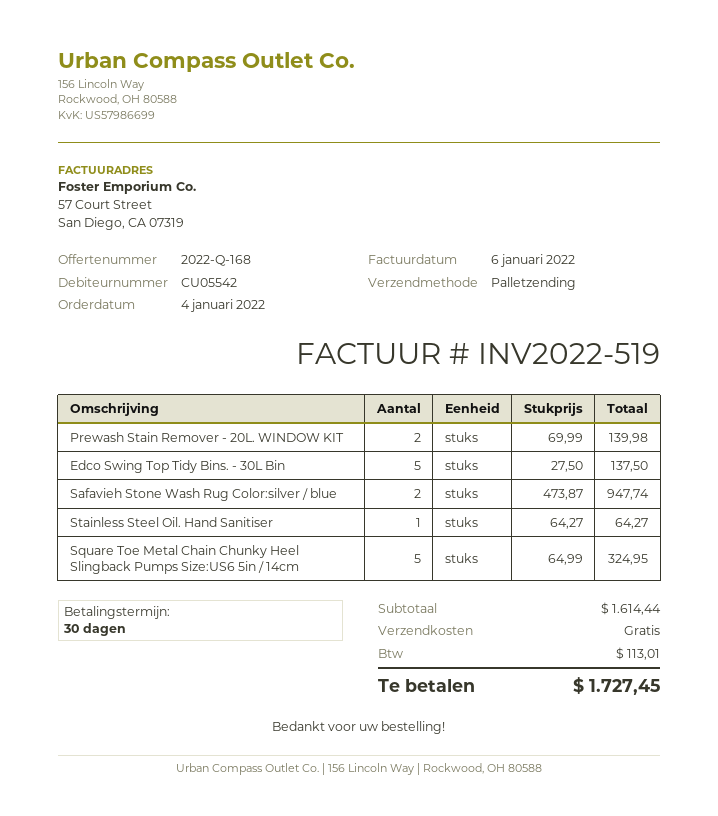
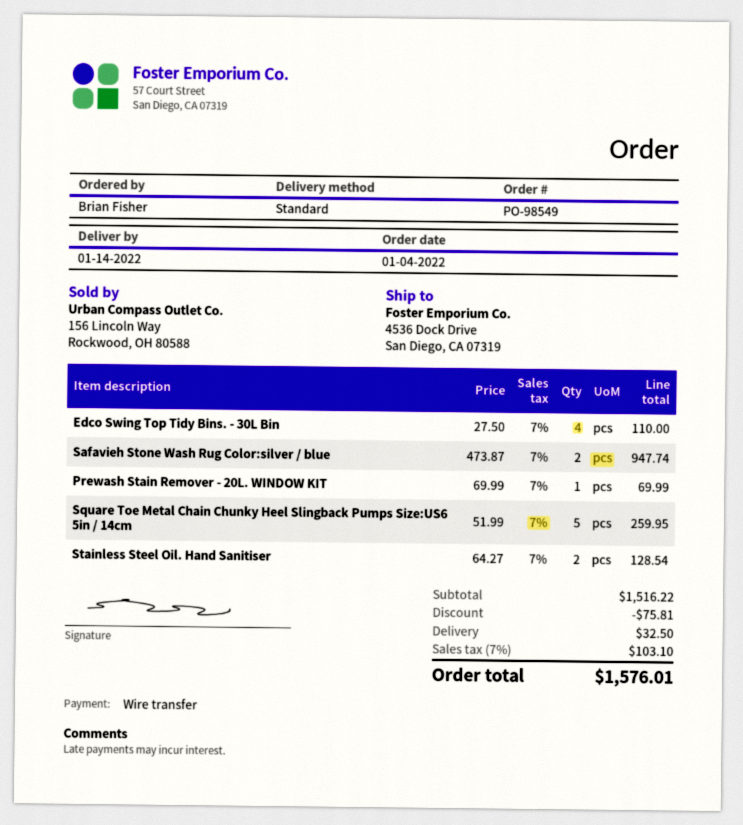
shipping method: pallet freight -> standard
Prewash Stain Remover - 20L. WINDOW KIT: 2 x 69.99 = 139.98 -> 1 x 69.99 = 69.99
Edco Swing Top Tidy Bins. - 30L Bin: 5 x 27.50 = 137.50 -> 4 x 27.50 = 110.00
Stainless Steel Oil. Hand Sanitiser: 1 x 64.27 = 64.27 -> 2 x 64.27 = 128.54
Square Toe Metal Chain Chunky Heel Slingback Pumps Size:US6 5in / 14cm: 5 x 64.99 = 324.95 -> 5 x 51.99 = 259.95
subtotal: 1614.44 -> 1516.22
discount: none -> 75.81
shipping: 0.00 -> 32.50
tax: 113.01 -> 103.10
total: 1727.45 -> 1576.01

